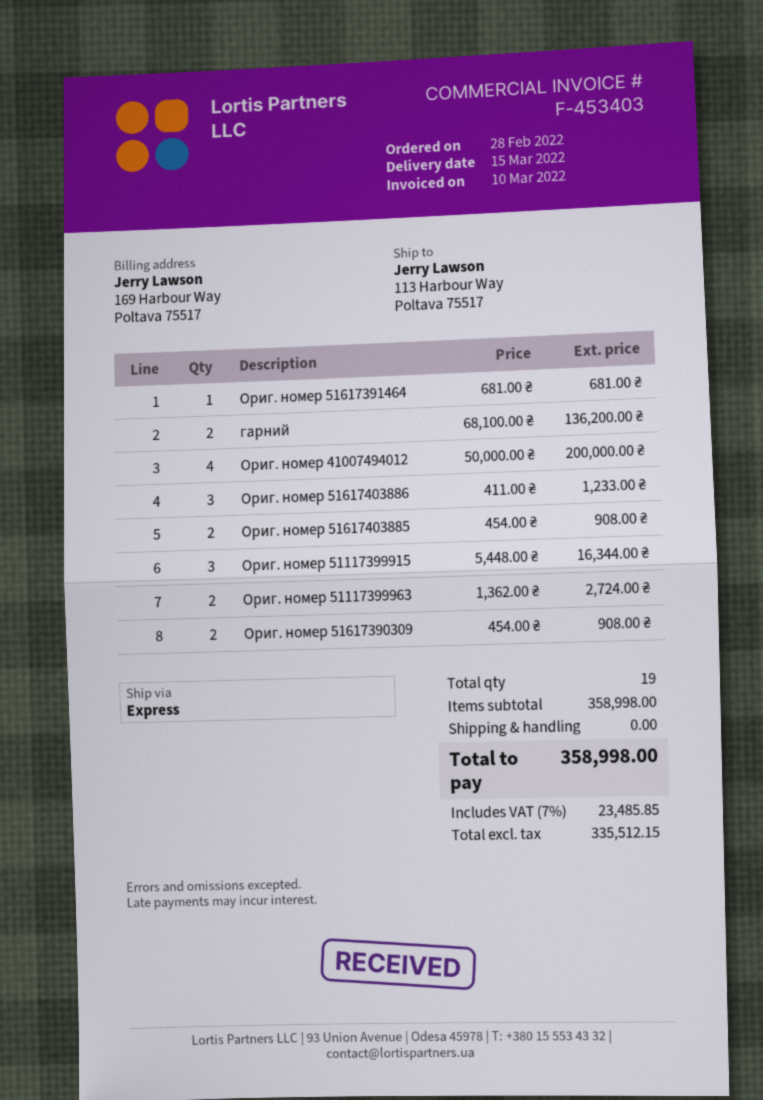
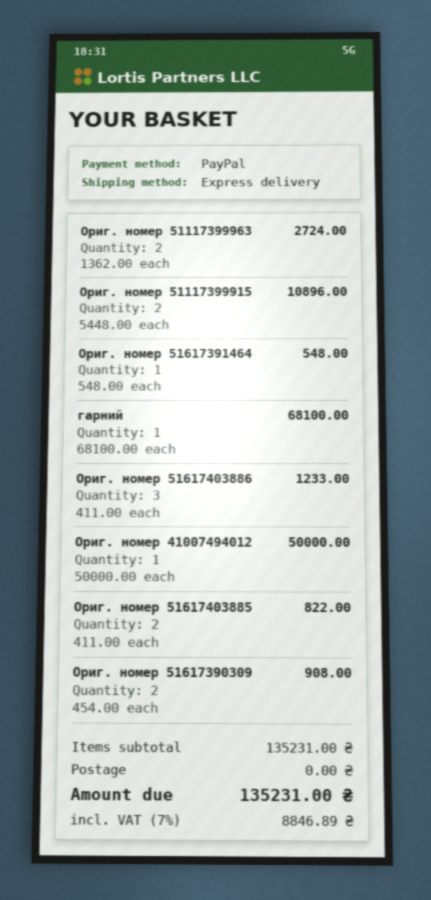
Ориг. номер 51617391464: 1 x 681.00 = 681.00 -> 1 x 548.00 = 548.00
гарний: 2 x 68100.00 = 136200.00 -> 1 x 68100.00 = 68100.00
Ориг. номер 41007494012: 4 x 50000.00 = 200000.00 -> 1 x 50000.00 = 50000.00
Ориг. номер 51617403885: 2 x 454.00 = 908.00 -> 2 x 411.00 = 822.00
Ориг. номер 51117399915: 3 x 5448.00 = 16344.00 -> 2 x 5448.00 = 10896.00
subtotal: 358998.00 -> 135231.00
tax: 7% = 23485.85 -> 7% = 8846.89
total: 358998.00 -> 135231.00

